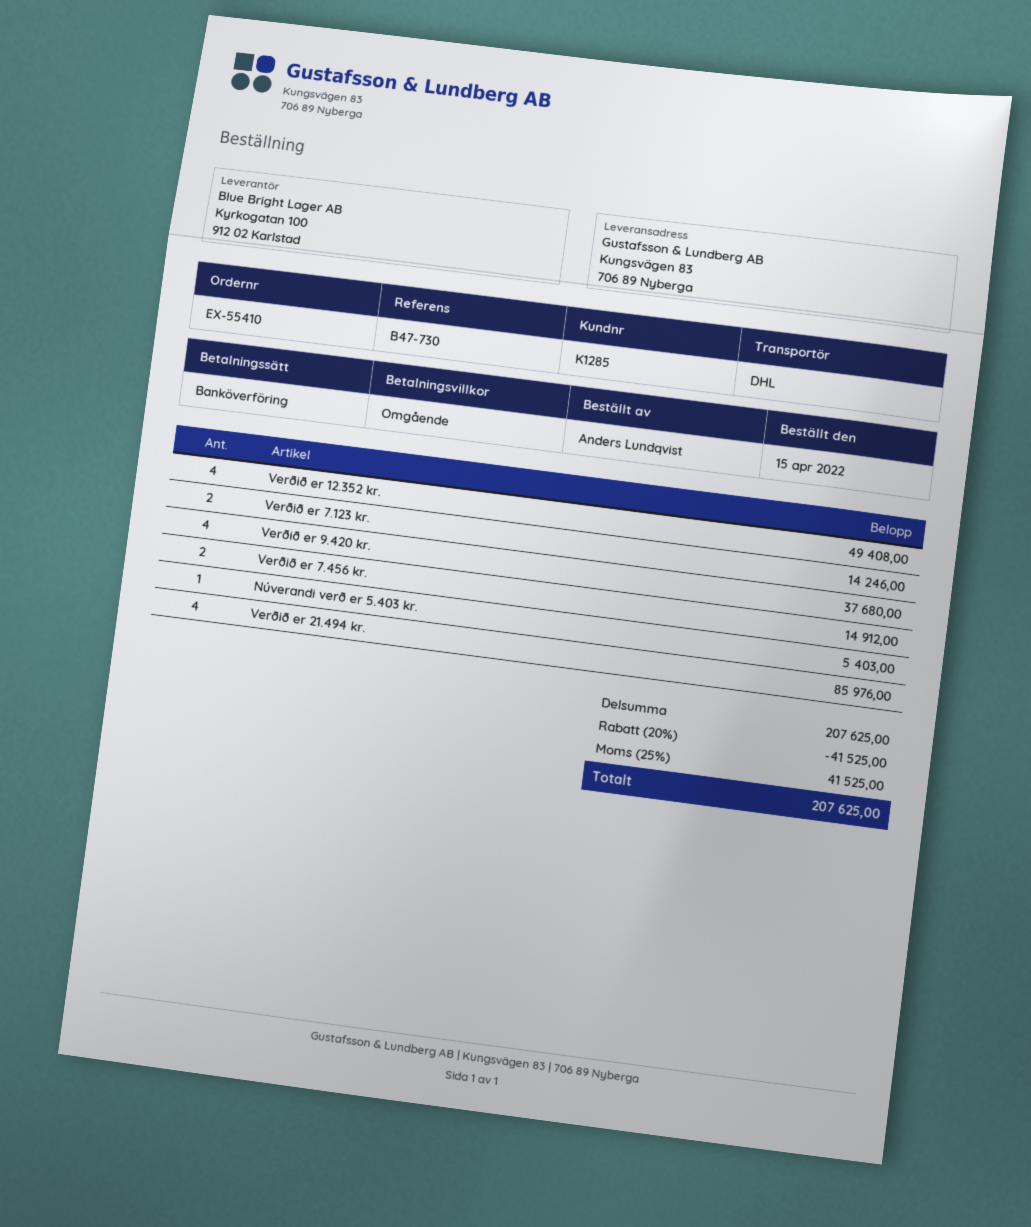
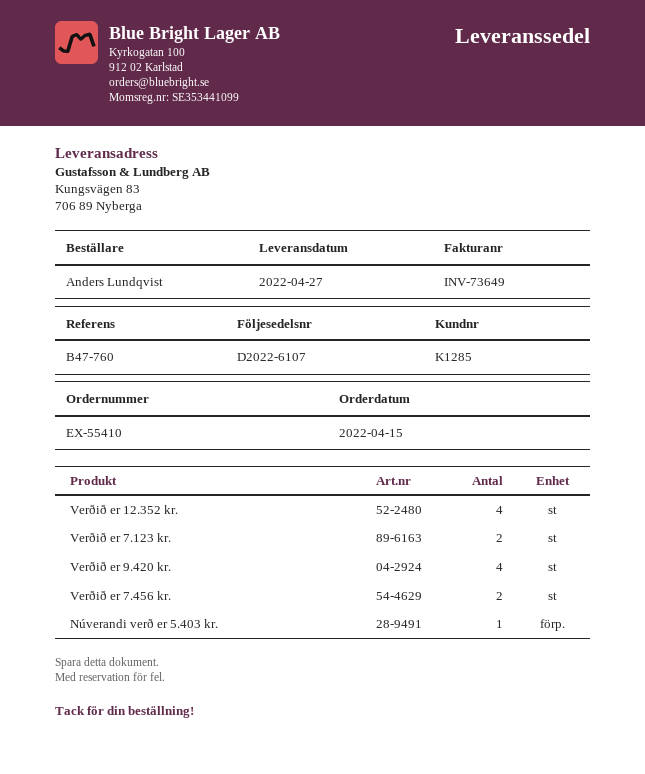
reference: B47-730 -> B47-760
Verðið er 21.494 kr.: 4 -> none

